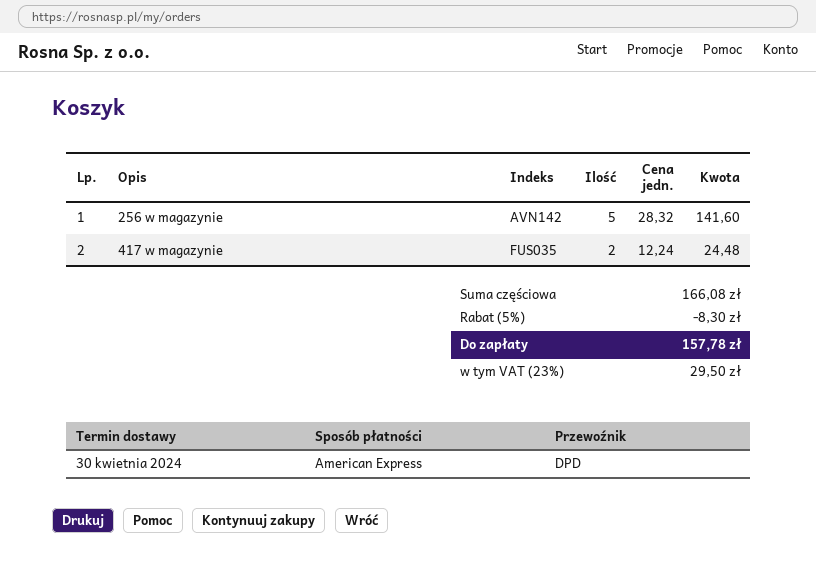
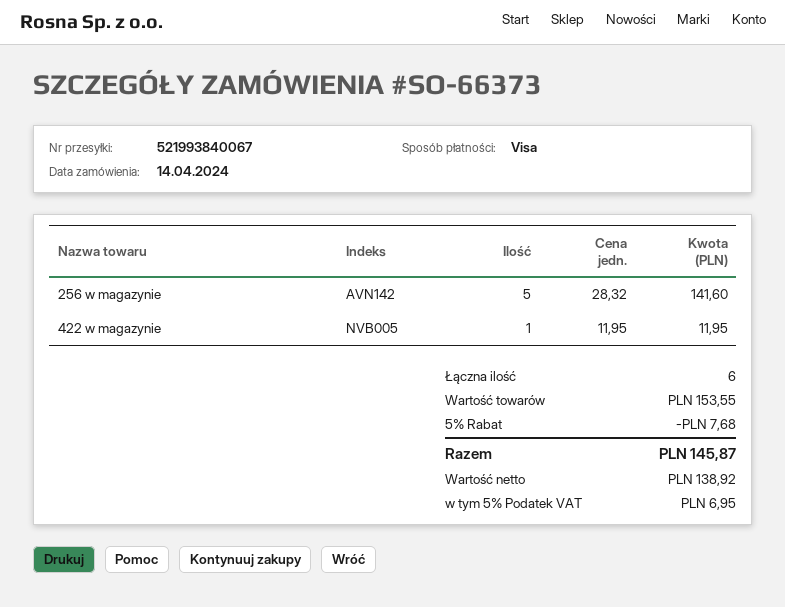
payment method: American Express -> Visa
417 w magazynie: 2 x 12.24 = 24.48 -> none
422 w magazynie: none -> 1 x 11.95 = 11.95
subtotal: 166.08 -> 153.55
discount: 5% = 8.30 -> 5% = 7.68
tax: 23% = 29.50 -> 5% = 6.95
total: 157.78 -> 145.87

